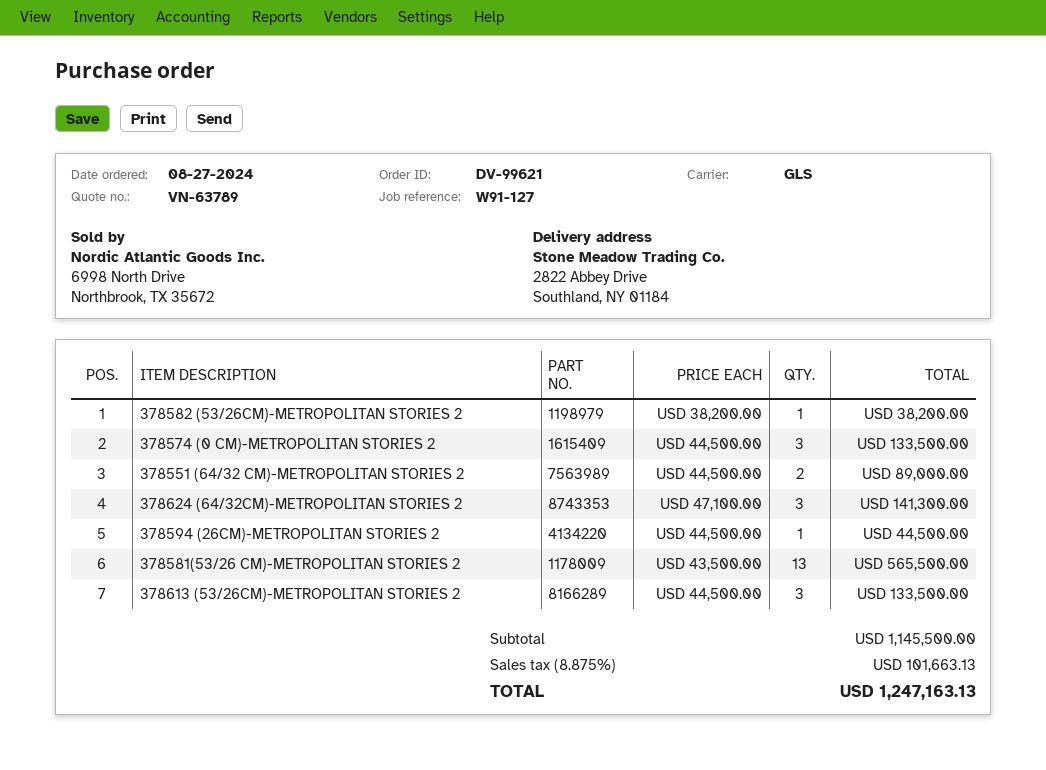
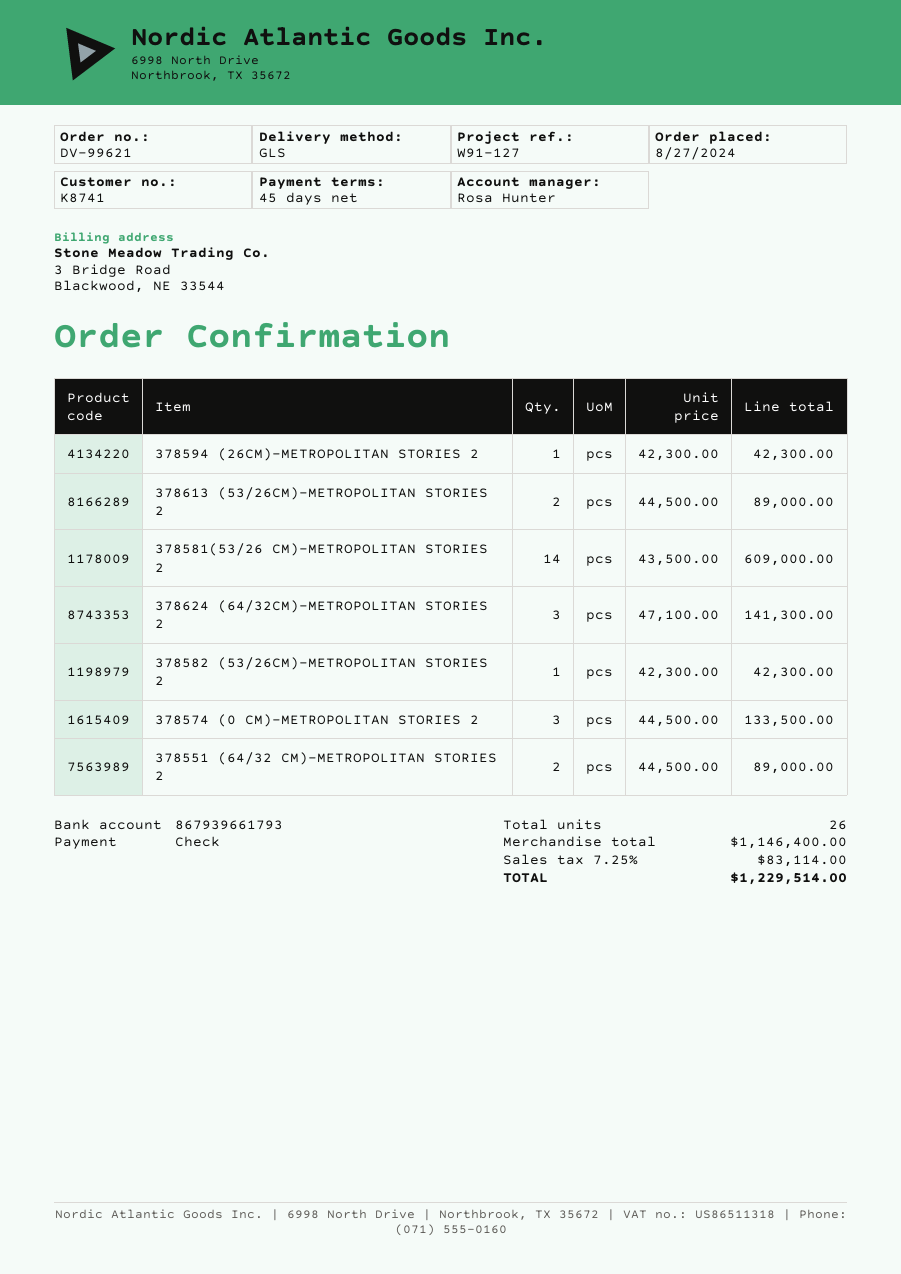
378582 (53/26CM)-METROPOLITAN STORIES 2: 1 x 38200.00 = 38200.00 -> 1 x 42300.00 = 42300.00
378594 (26CM)-METROPOLITAN STORIES 2: 1 x 44500.00 = 44500.00 -> 1 x 42300.00 = 42300.00
378581(53/26 CM)-METROPOLITAN STORIES 2: 13 x 43500.00 = 565500.00 -> 14 x 43500.00 = 609000.00
378613 (53/26CM)-METROPOLITAN STORIES 2: 3 x 44500.00 = 133500.00 -> 2 x 44500.00 = 89000.00
subtotal: 1145500.00 -> 1146400.00
tax: 8.875% = 101663.13 -> 7.25% = 83114.00
total: 1247163.13 -> 1229514.00

